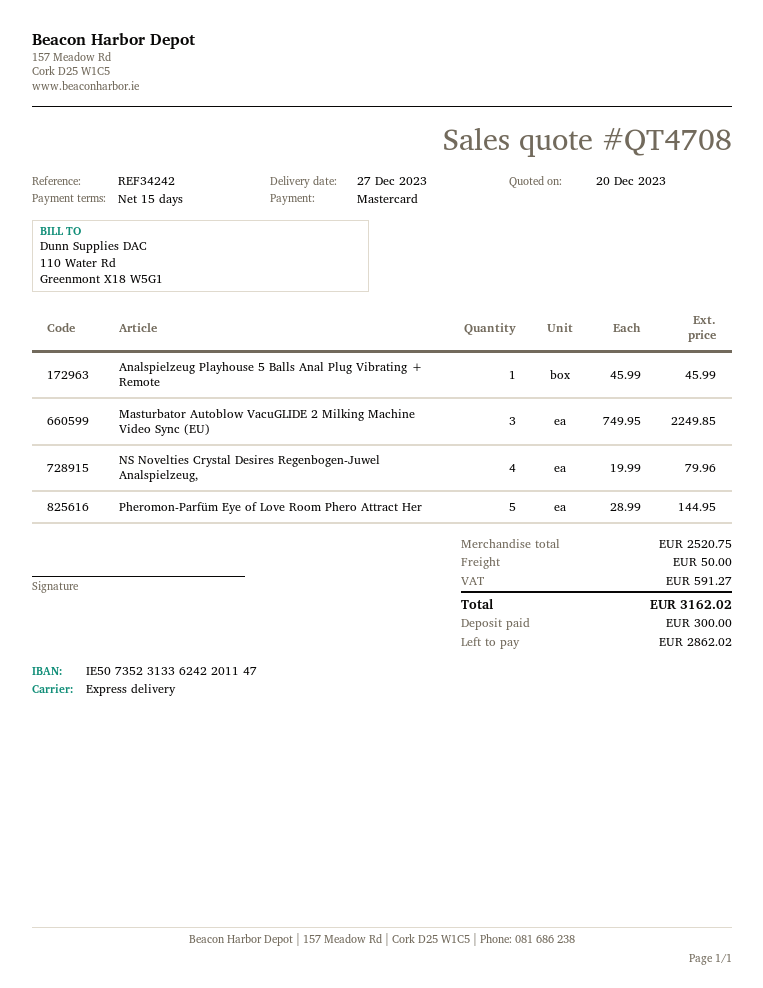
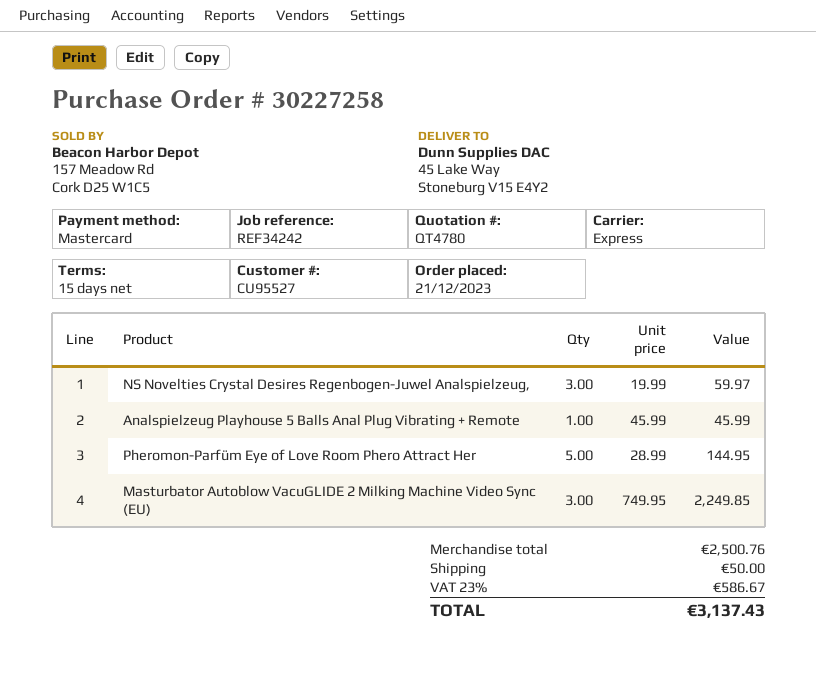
quote number: QT4708 -> QT4780
NS Novelties Crystal Desires Regenbogen-Juwel Analspielzeug,: 4 x 19.99 = 79.96 -> 3 x 19.99 = 59.97
subtotal: 2520.75 -> 2500.76
tax: 591.27 -> 586.67
total: 3162.02 -> 3137.43

